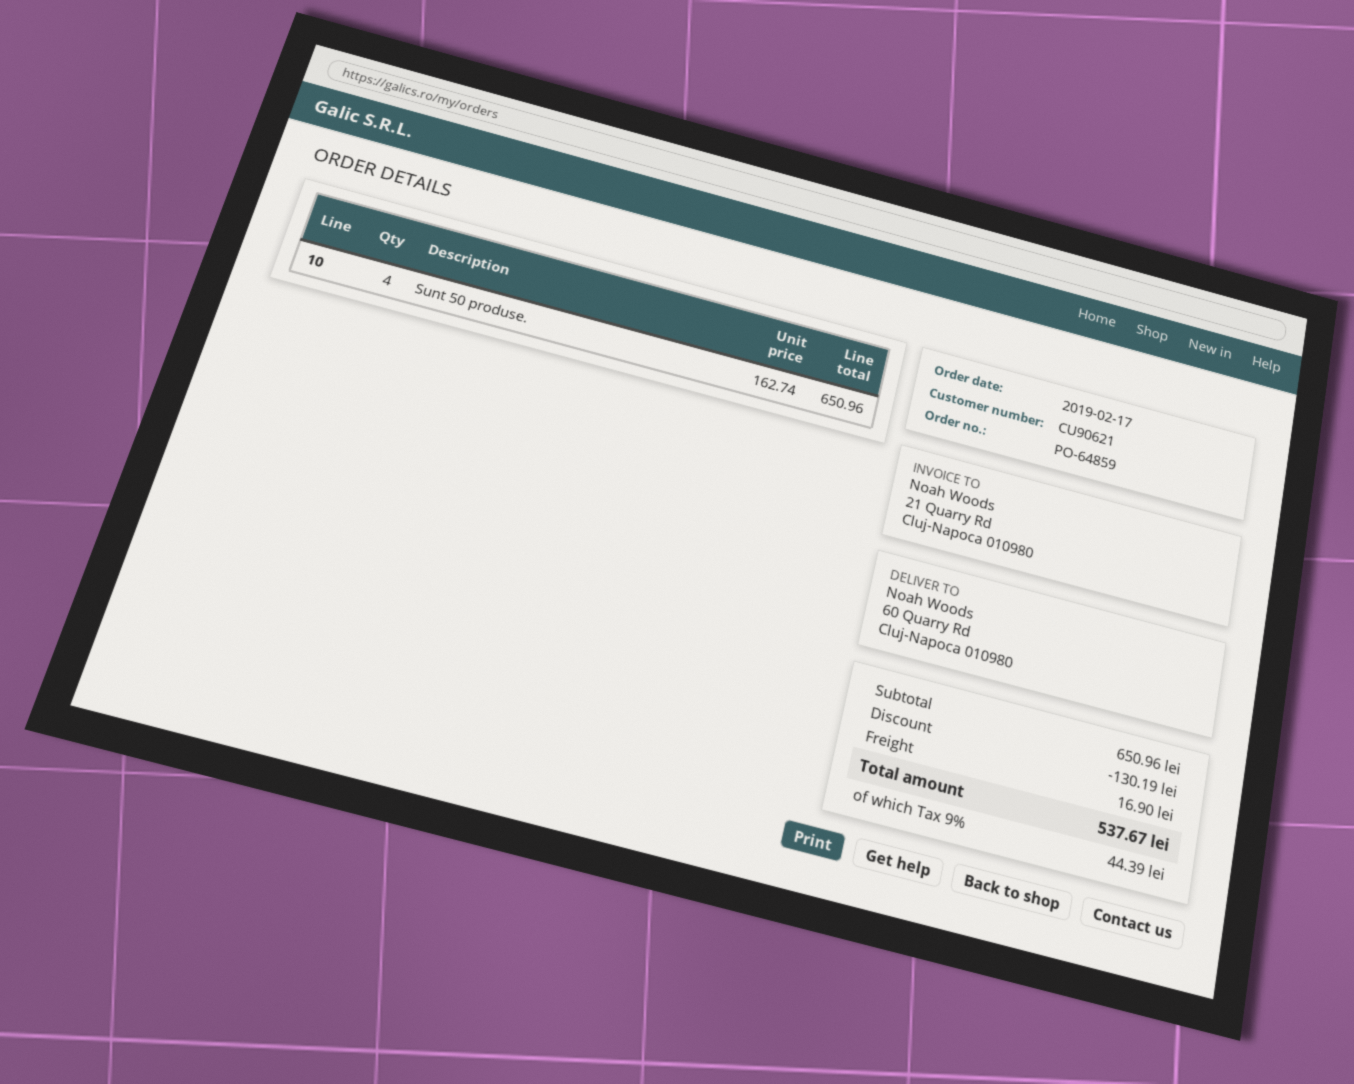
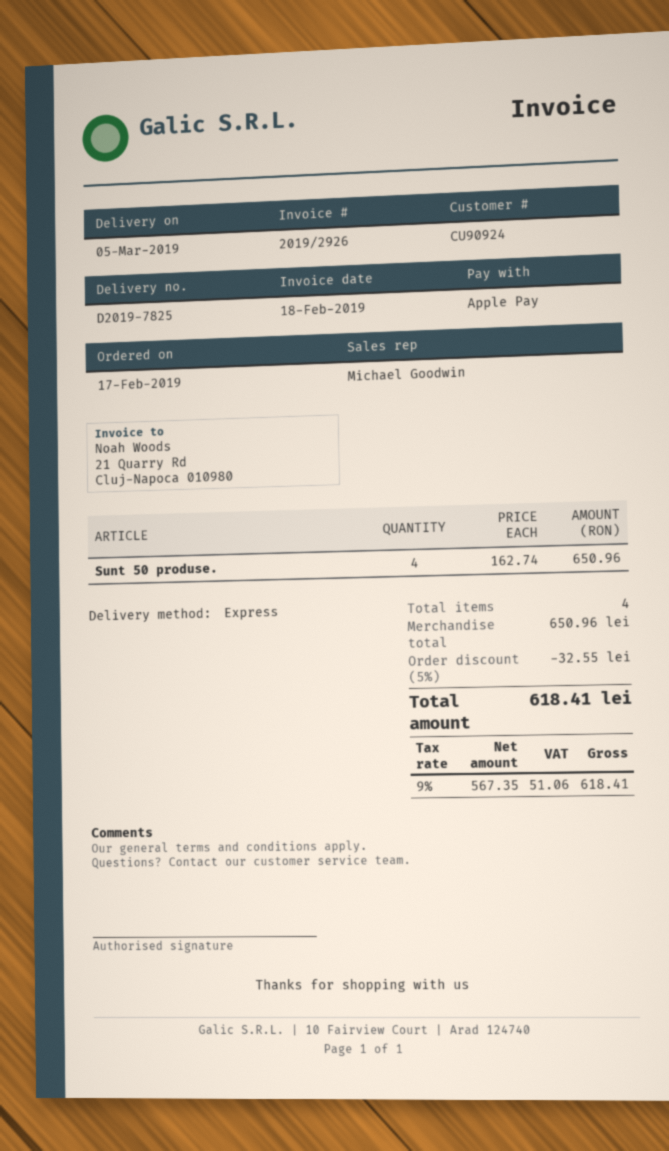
customer number: CU90621 -> CU90924
discount: 130.19 -> 32.55
shipping: 16.90 -> none
tax: 9% = 44.39 -> 9% = 51.06
total: 537.67 -> 618.41

